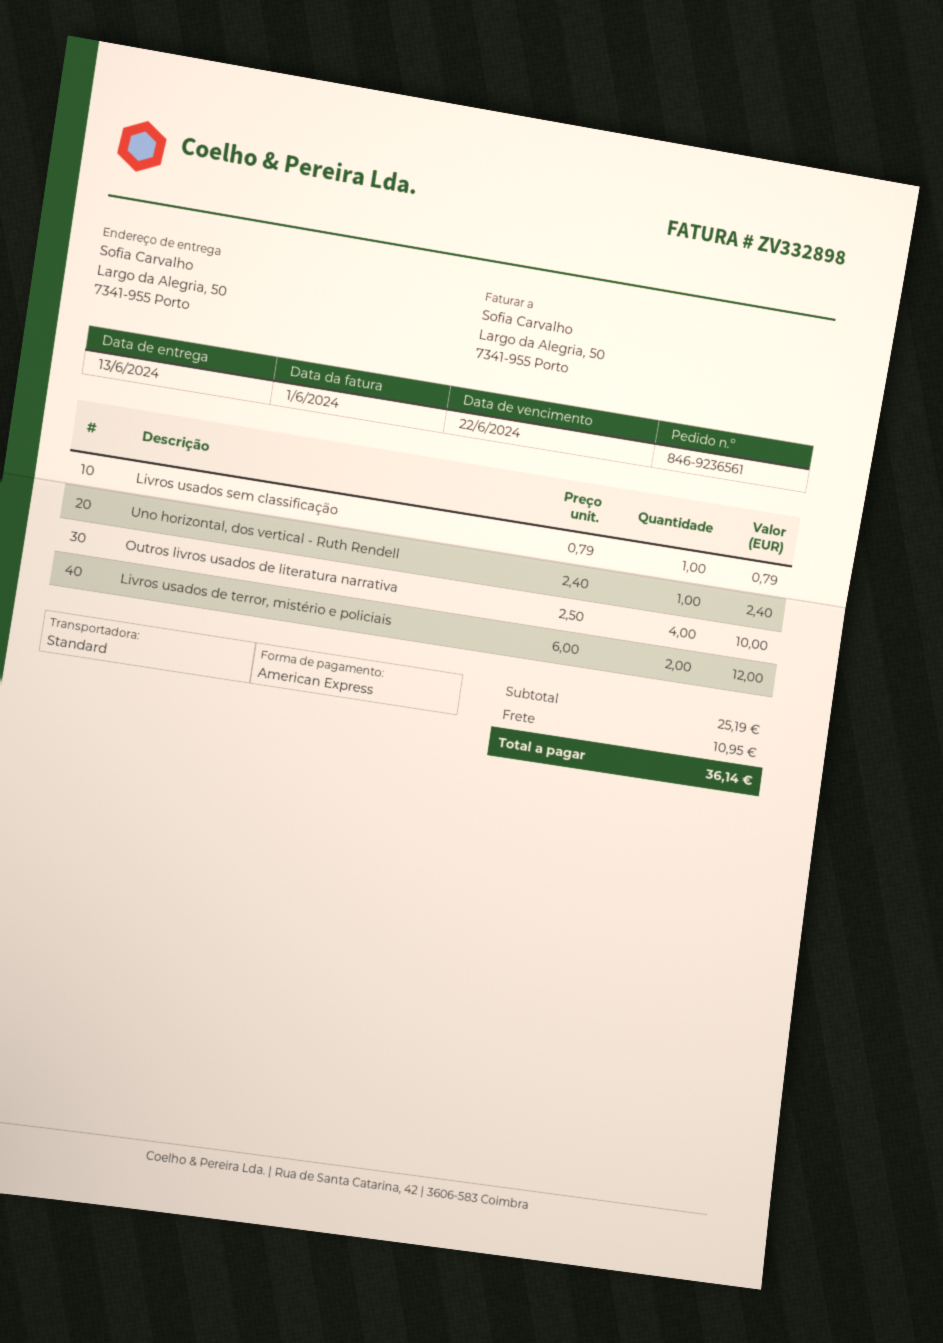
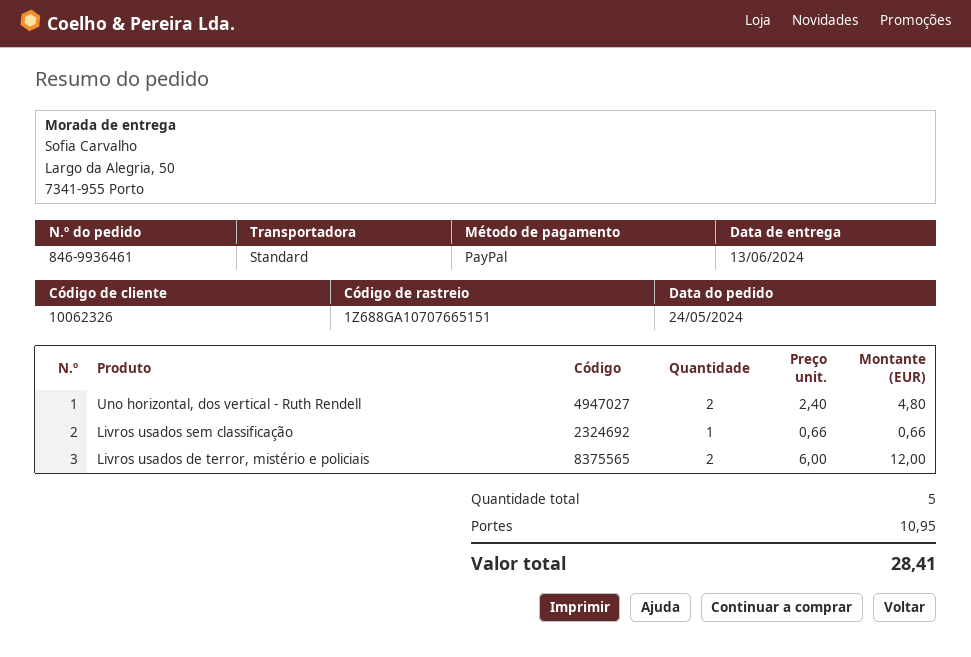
order number: 846-9236561 -> 846-9936461
payment method: American Express -> PayPal
Livros usados sem classificação: 1 x 0.79 = 0.79 -> 1 x 0.66 = 0.66
Uno horizontal, dos vertical - Ruth Rendell: 1 x 2.40 = 2.40 -> 2 x 2.40 = 4.80
Outros livros usados de literatura narrativa: 4 x 2.50 = 10.00 -> none
total: 36.14 -> 28.41

